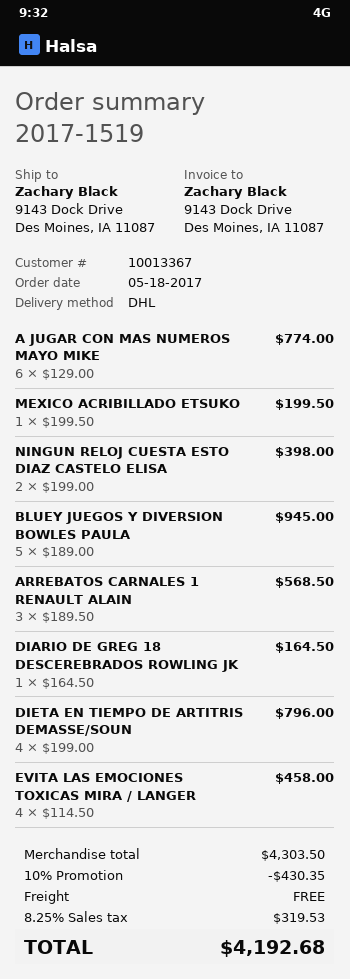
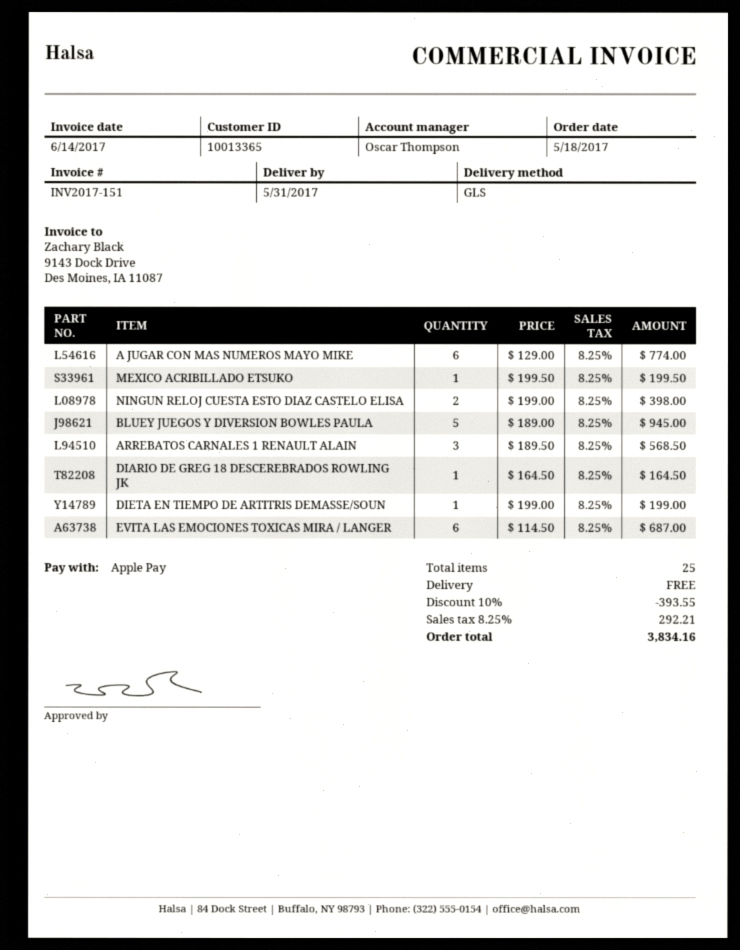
customer number: 10013367 -> 10013365
shipping method: DHL -> GLS
DIETA EN TIEMPO DE ARTITRIS DEMASSE/SOUN: 4 x 199.00 = 796.00 -> 1 x 199.00 = 199.00
EVITA LAS EMOCIONES TOXICAS MIRA / LANGER: 4 x 114.50 = 458.00 -> 6 x 114.50 = 687.00
discount: 10% = 430.35 -> 10% = 393.55
tax: 8.25% = 319.53 -> 8.25% = 292.21
total: 4192.68 -> 3834.16

